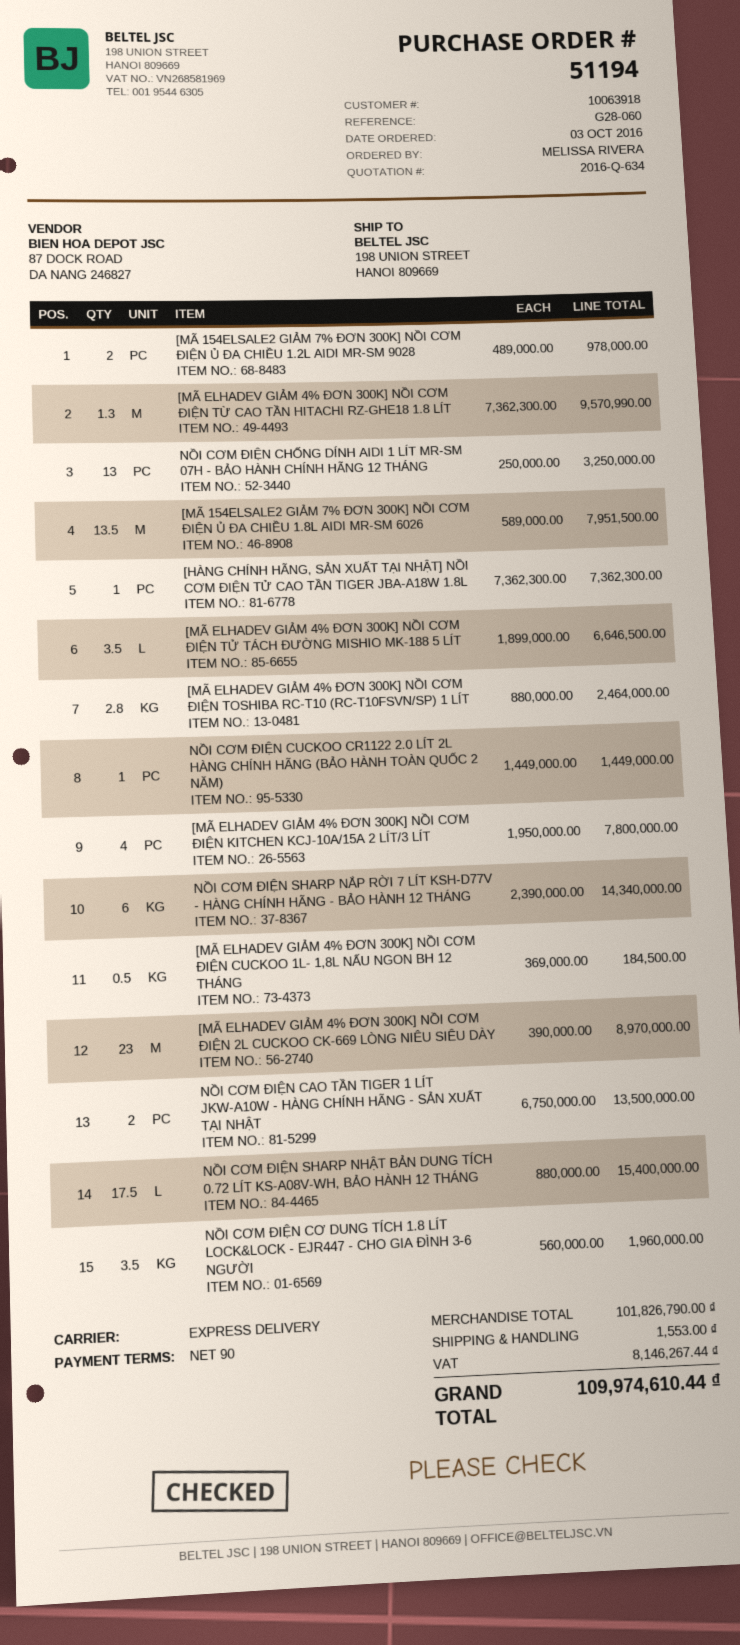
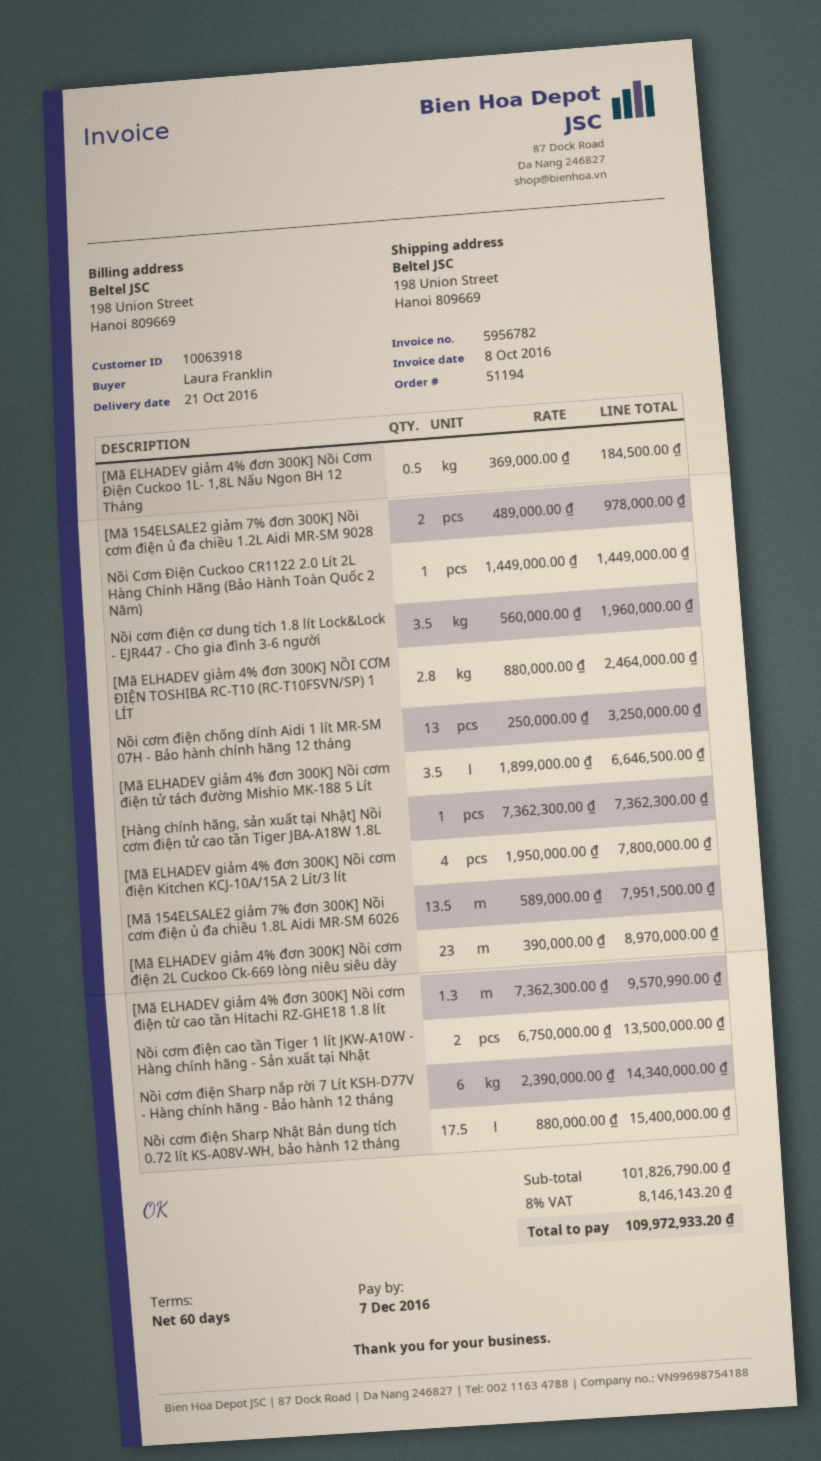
payment terms: 90 days -> 60 days
ordered by: MELISSA RIVERA -> Laura Franklin
shipping: 1553.00 -> none
tax: 8146267.44 -> 8146143.20
total: 109974610.44 -> 109972933.20

